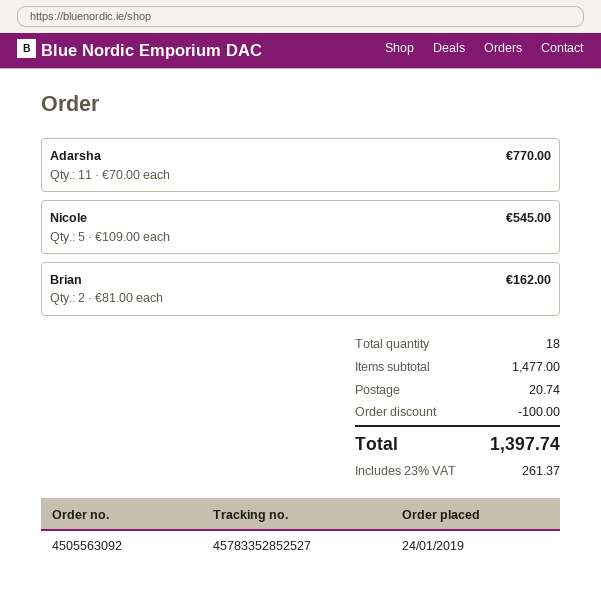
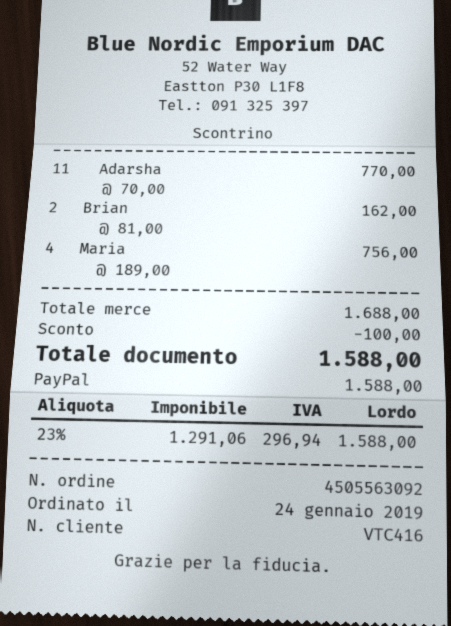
Nicole: 5 x 109.00 = 545.00 -> none
Maria: none -> 4 x 189.00 = 756.00
subtotal: 1477.00 -> 1688.00
shipping: 20.74 -> none
tax: 23% = 261.37 -> 23% = 296.94
total: 1397.74 -> 1588.00

